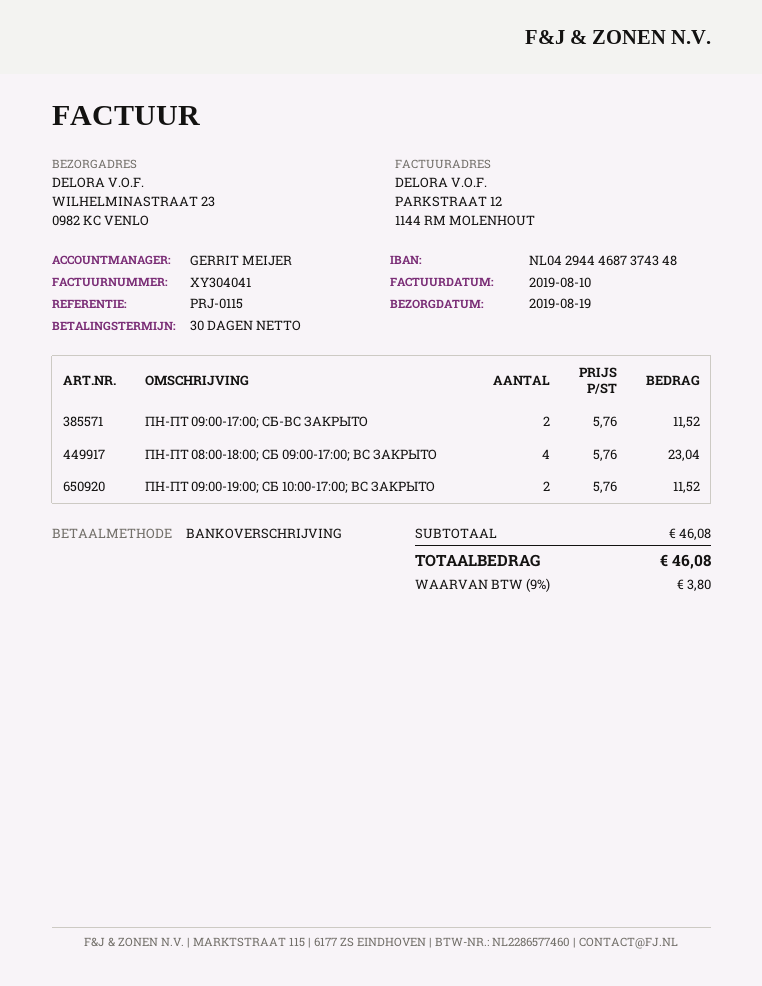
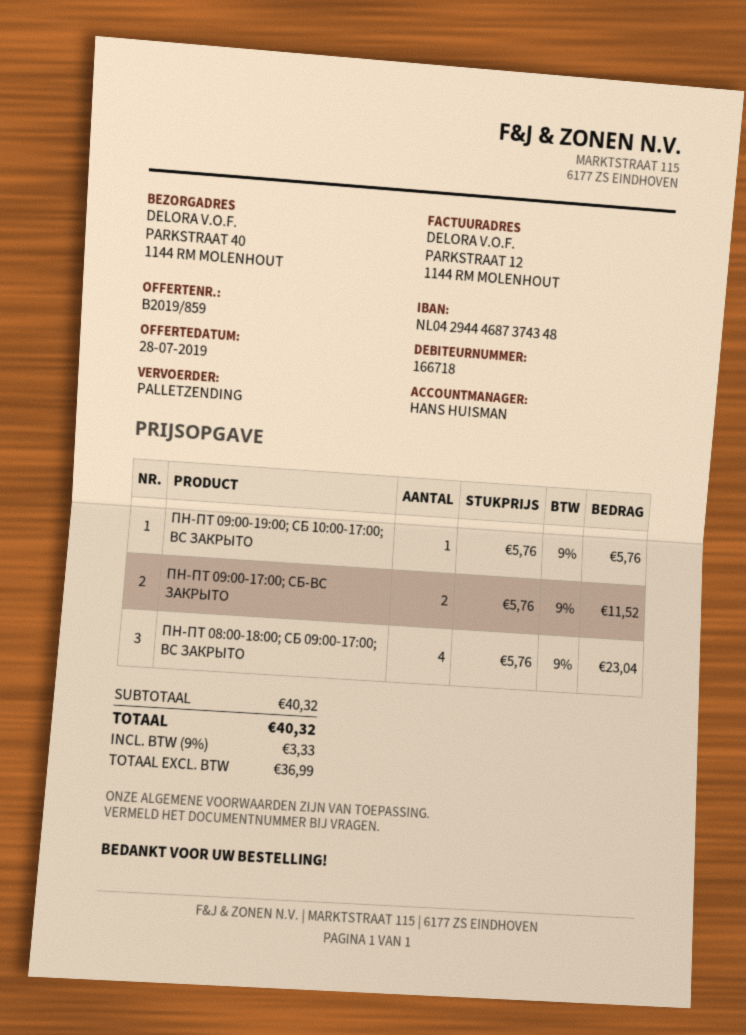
sales rep: GERRIT MEIJER -> HANS HUISMAN
ship to: WILHELMINASTRAAT 23, 0982 KC VENLO -> PARKSTRAAT 40, 1144 RM MOLENHOUT
ПН-ПТ 09:00-19:00; СБ 10:00-17:00; ВС ЗАКРЫТО: 2 x 5.76 = 11.52 -> 1 x 5.76 = 5.76
subtotal: 46.08 -> 40.32
tax: 9% = 3.80 -> 9% = 3.33
total: 46.08 -> 40.32

